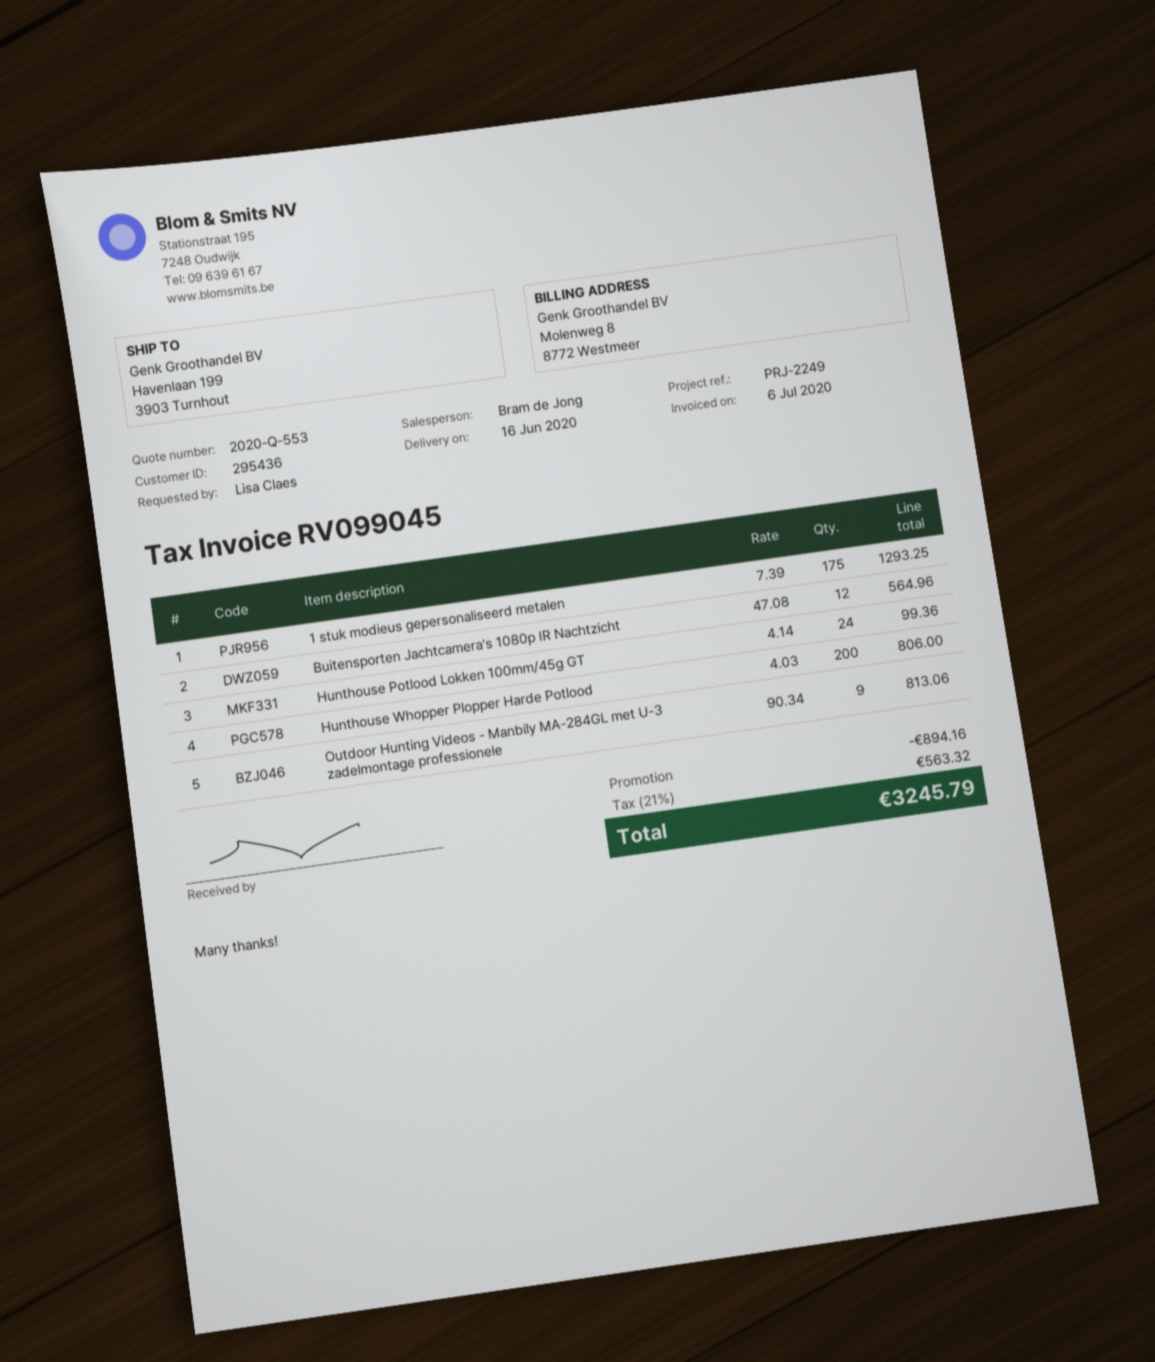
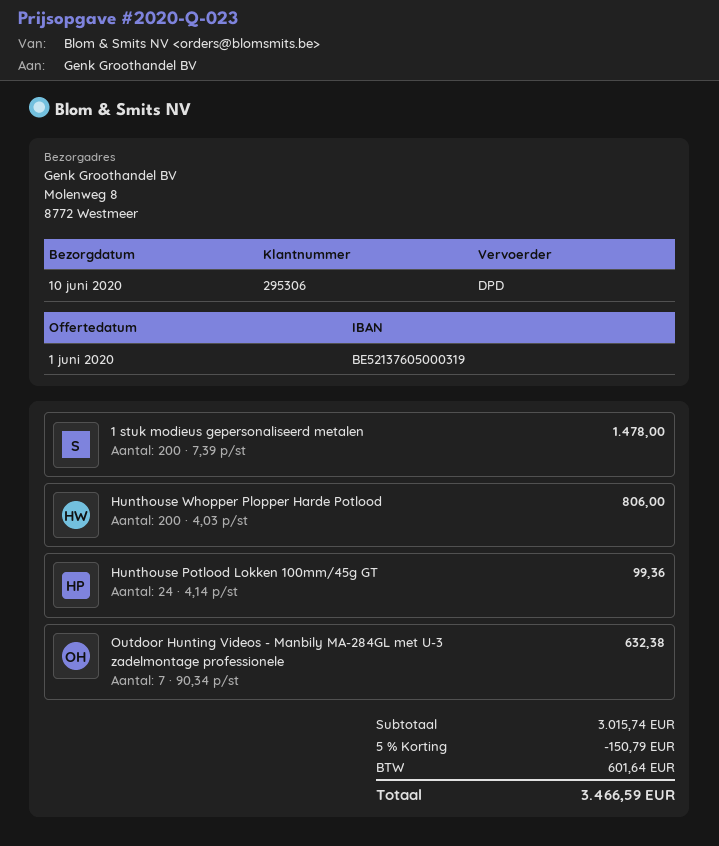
quote number: 2020-Q-553 -> 2020-Q-023
delivery date: 2020-06-16 -> 2020-06-10
customer number: 295436 -> 295306
ship to: Havenlaan 199, 3903 Turnhout -> Molenweg 8, 8772 Westmeer
1 stuk modieus gepersonaliseerd metalen: 175 x 7.39 = 1293.25 -> 200 x 7.39 = 1478.00
Buitensporten Jachtcamera's 1080p IR Nachtzicht: 12 x 47.08 = 564.96 -> none
Outdoor Hunting Videos - Manbily MA-284GL met U-3 zadelmontage professionele: 9 x 90.34 = 813.06 -> 7 x 90.34 = 632.38
discount: 894.16 -> 150.79
tax: 563.32 -> 601.64
total: 3245.79 -> 3466.59

